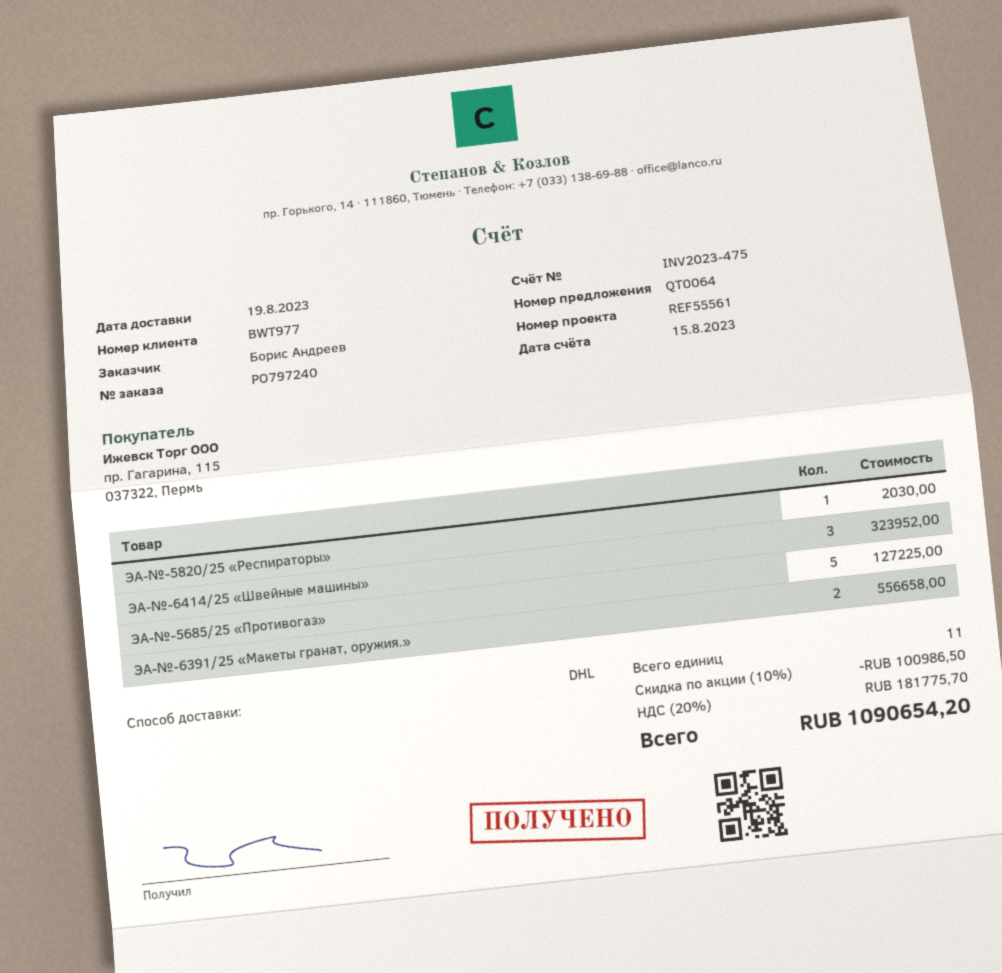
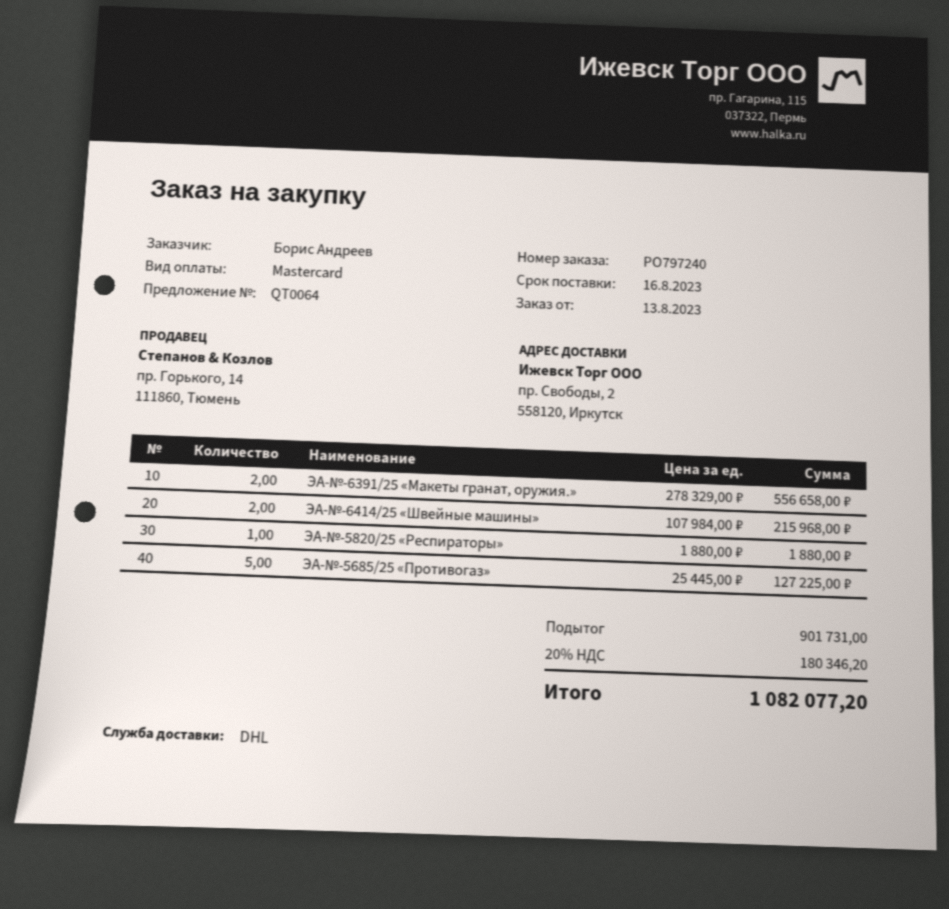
delivery date: 2023-08-19 -> 2023-08-16
ЭА-№-5820/25 «Респираторы»: 1 for 2030.00 -> 1 for 1880.00
ЭА-№-6414/25 «Швейные машины»: 3 for 323952.00 -> 2 for 215968.00
discount: 10% = 100986.50 -> none
tax: 20% = 181775.70 -> 20% = 180346.20
total: 1090654.20 -> 1082077.20

